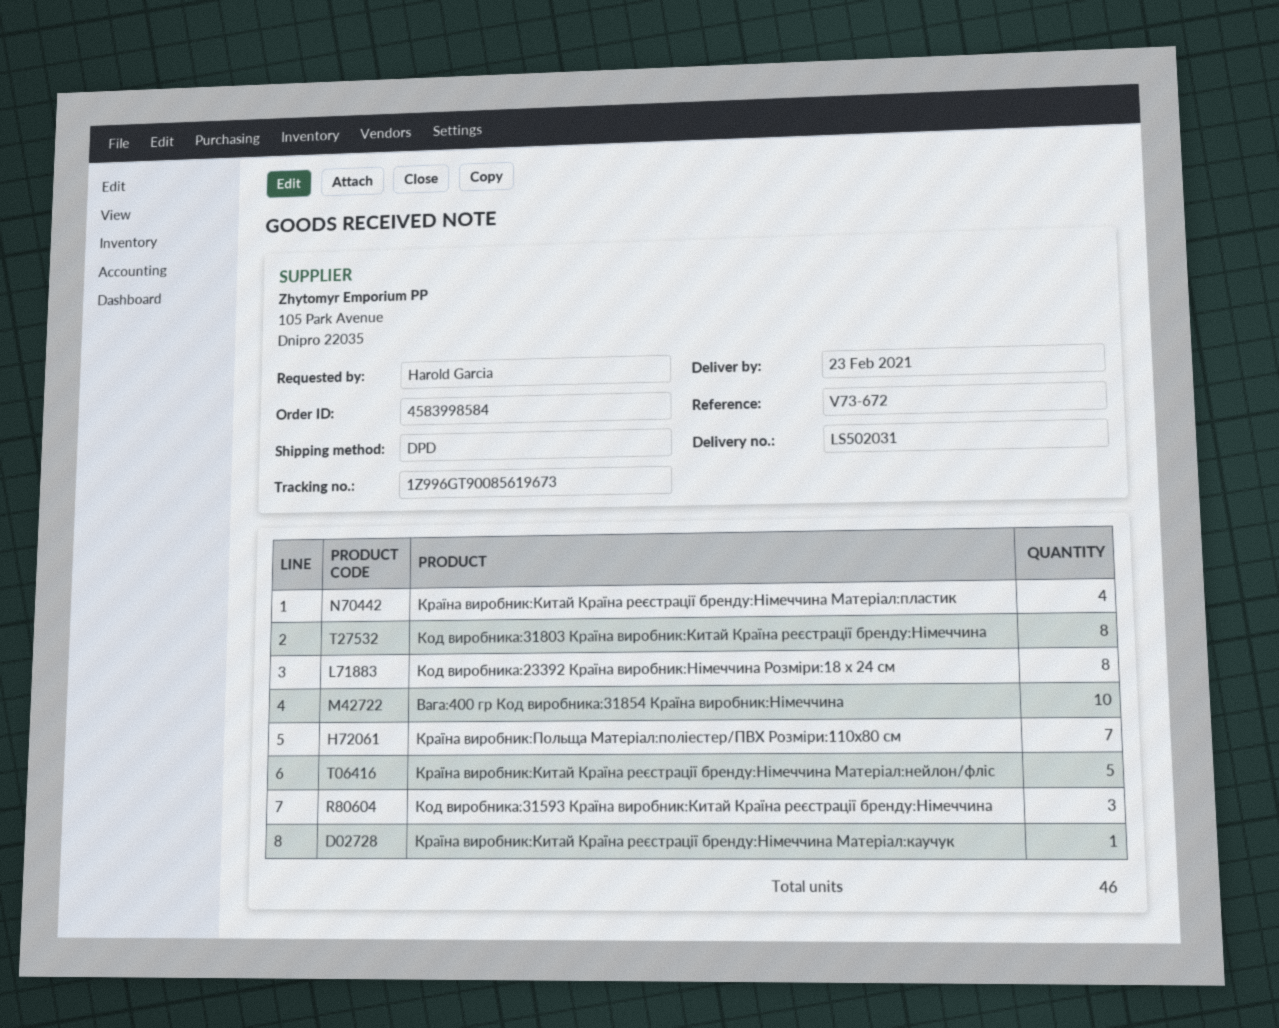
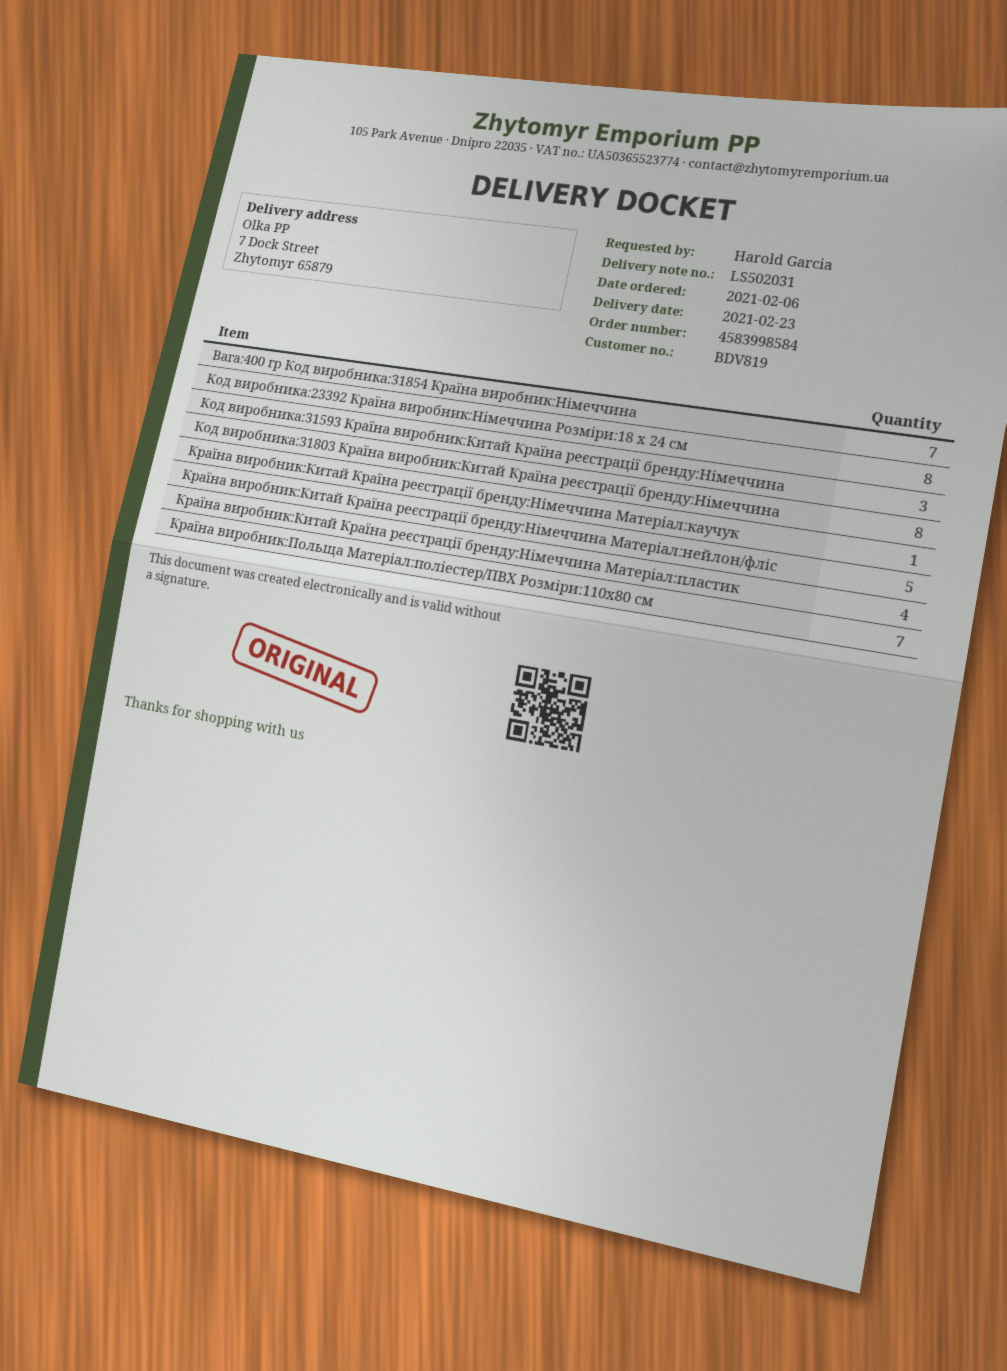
Вага:400 гр Код виробника:31854 Країна виробник:Німеччина: 10 -> 7

